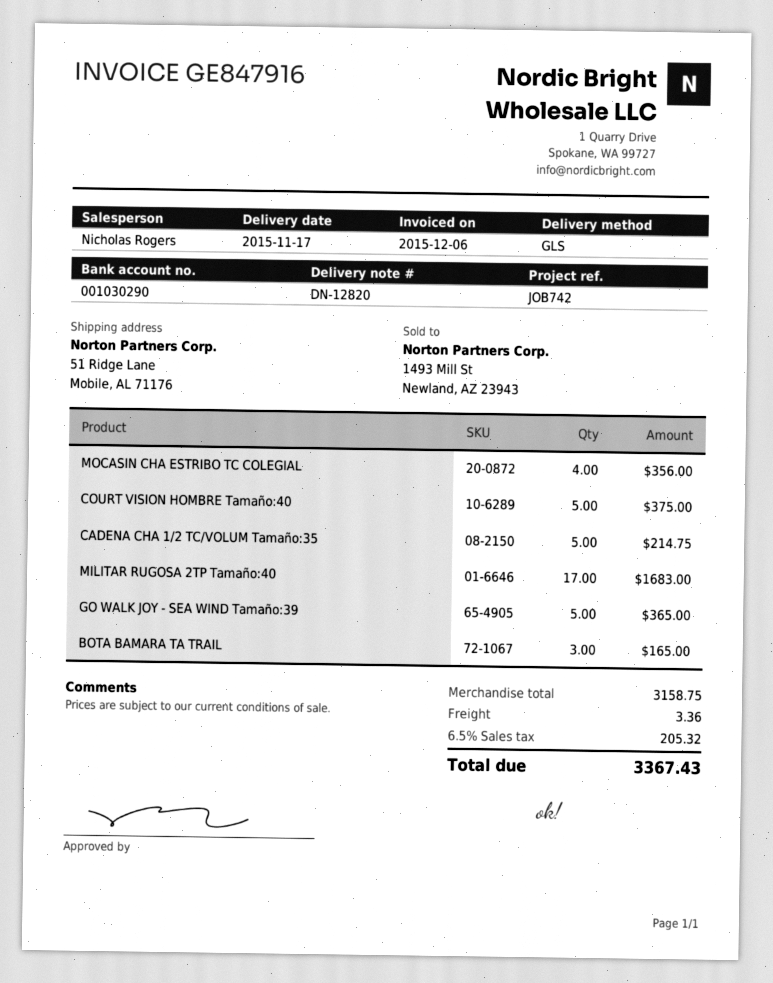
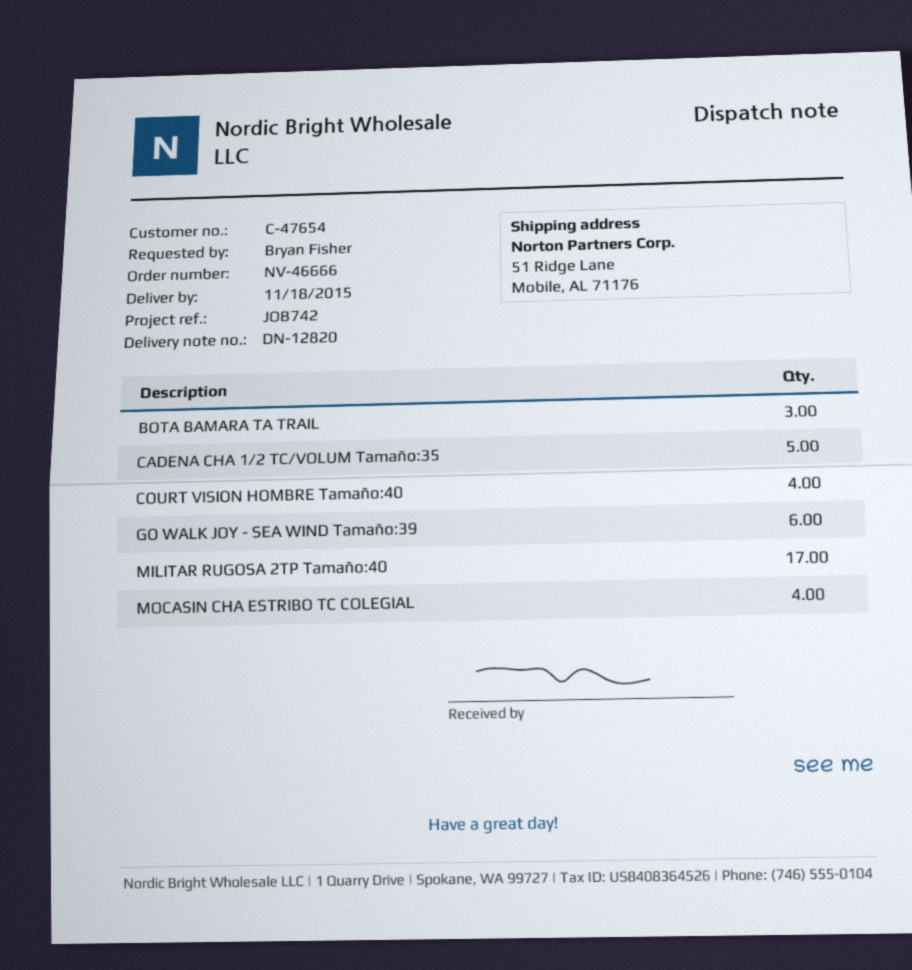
delivery date: 2015-11-17 -> 2015-11-18
COURT VISION HOMBRE Tamaño:40: 5 -> 4
GO WALK JOY - SEA WIND Tamaño:39: 5 -> 6

